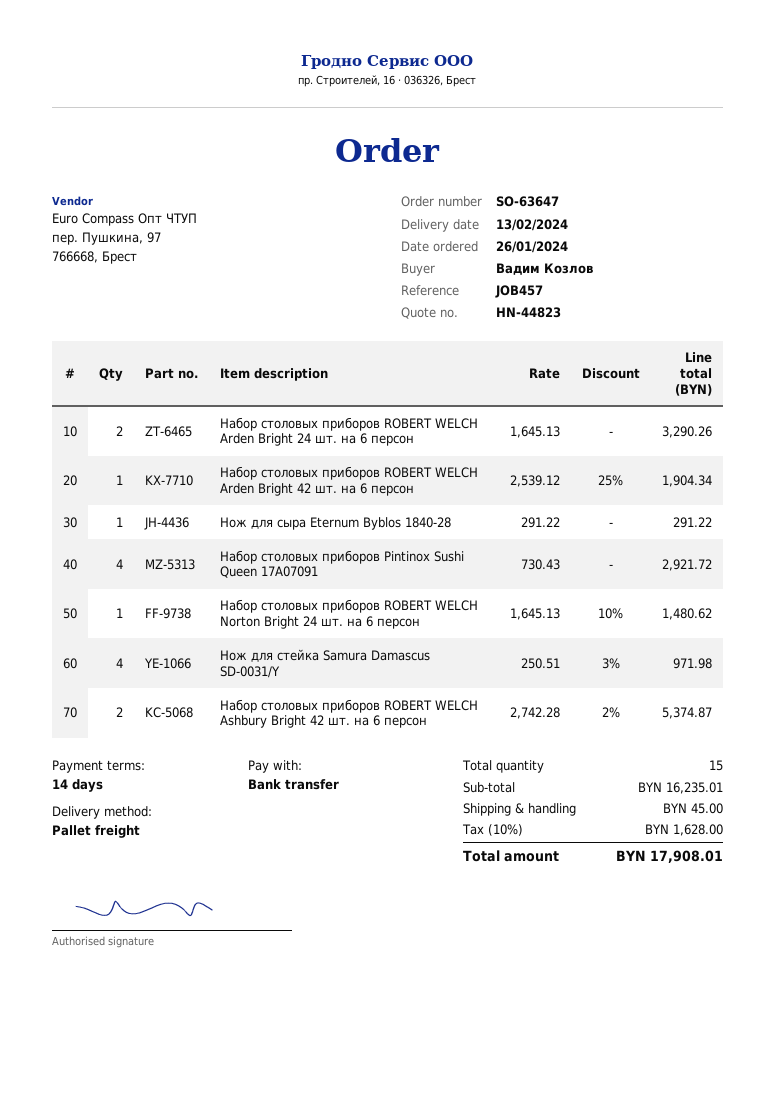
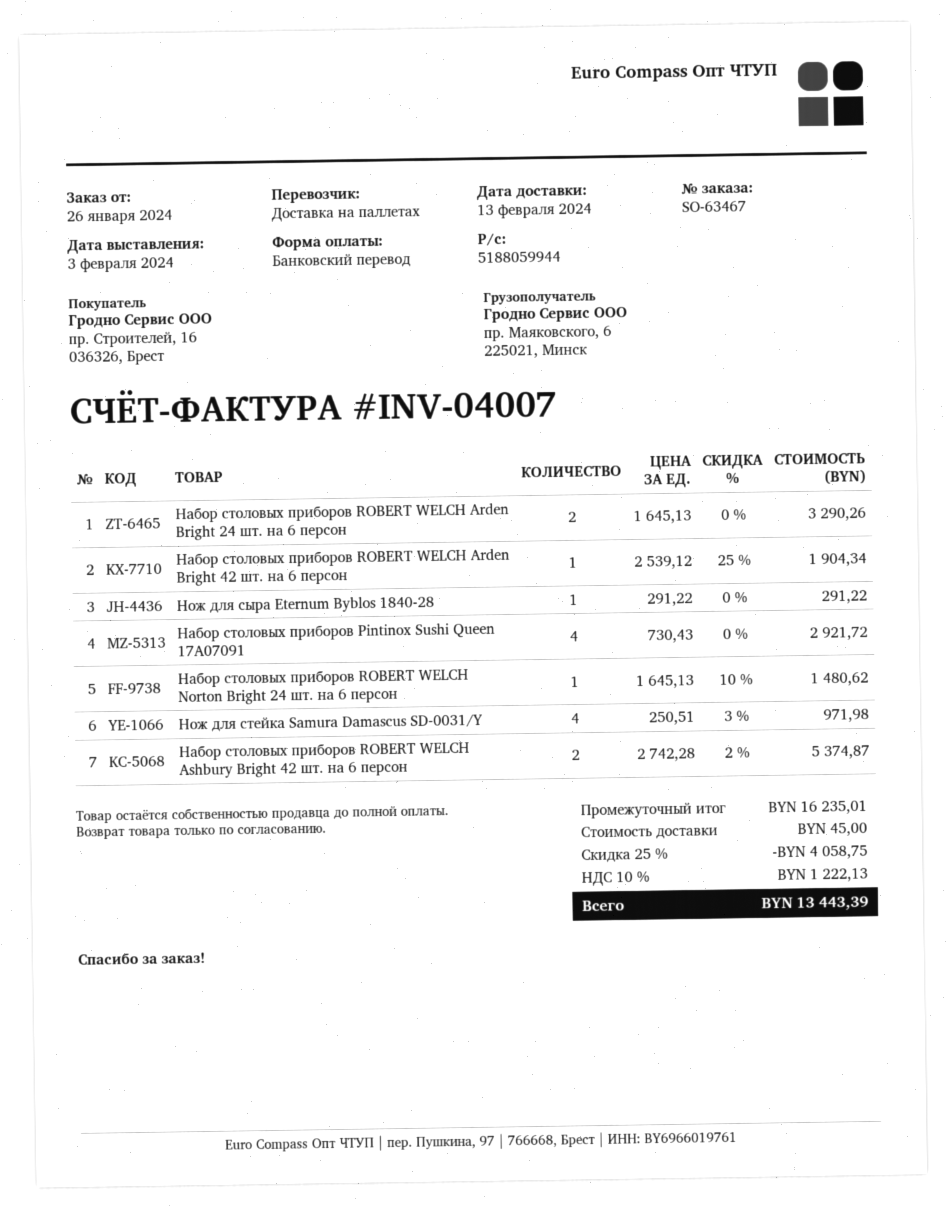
order number: SO-63647 -> SO-63467
discount: none -> 25% = 4058.75
tax: 10% = 1628.00 -> 10% = 1222.13
total: 17908.01 -> 13443.39

